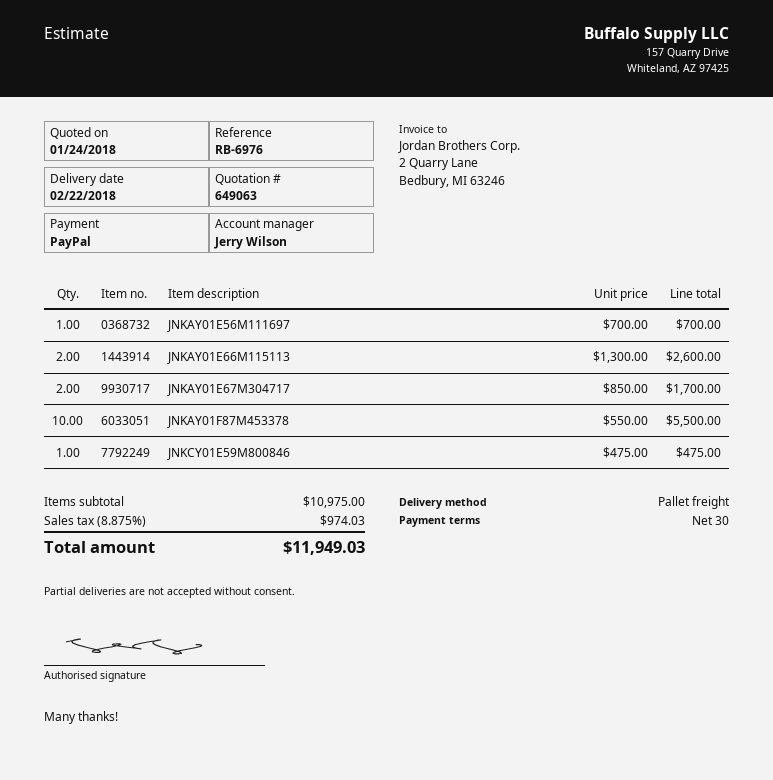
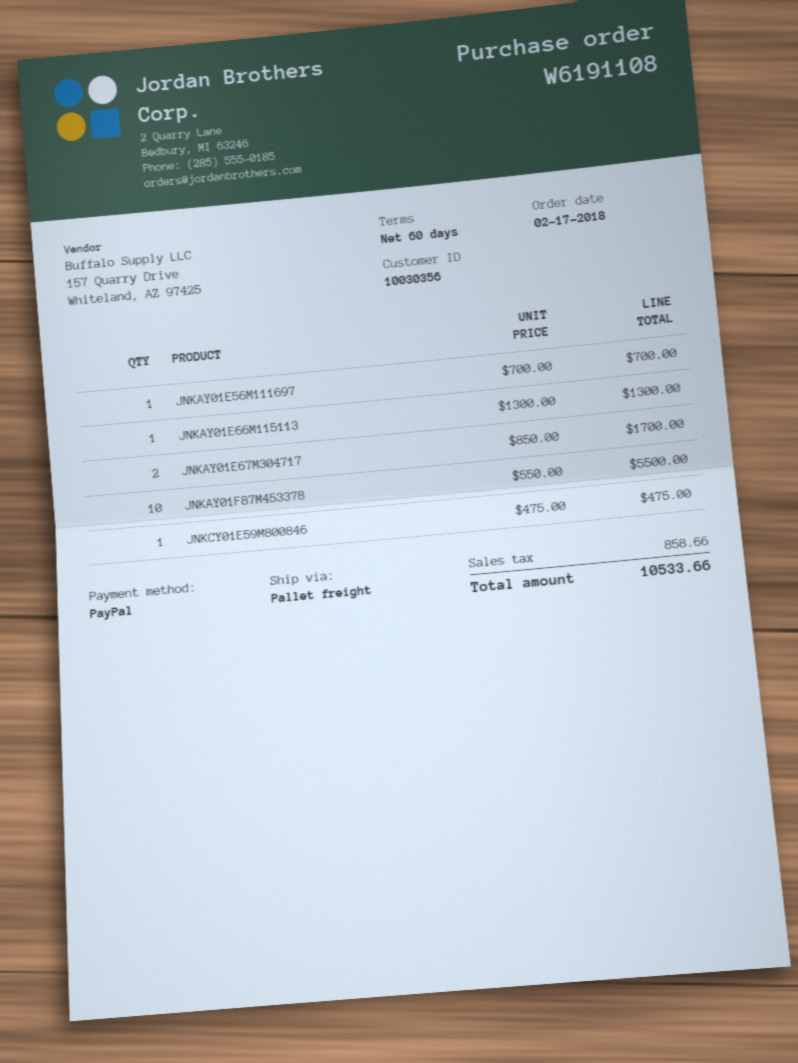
payment terms: 30 days -> 60 days
JNKAY01E66M115113: 2 x 1300.00 = 2600.00 -> 1 x 1300.00 = 1300.00
tax: 974.03 -> 858.66
total: 11949.03 -> 10533.66

